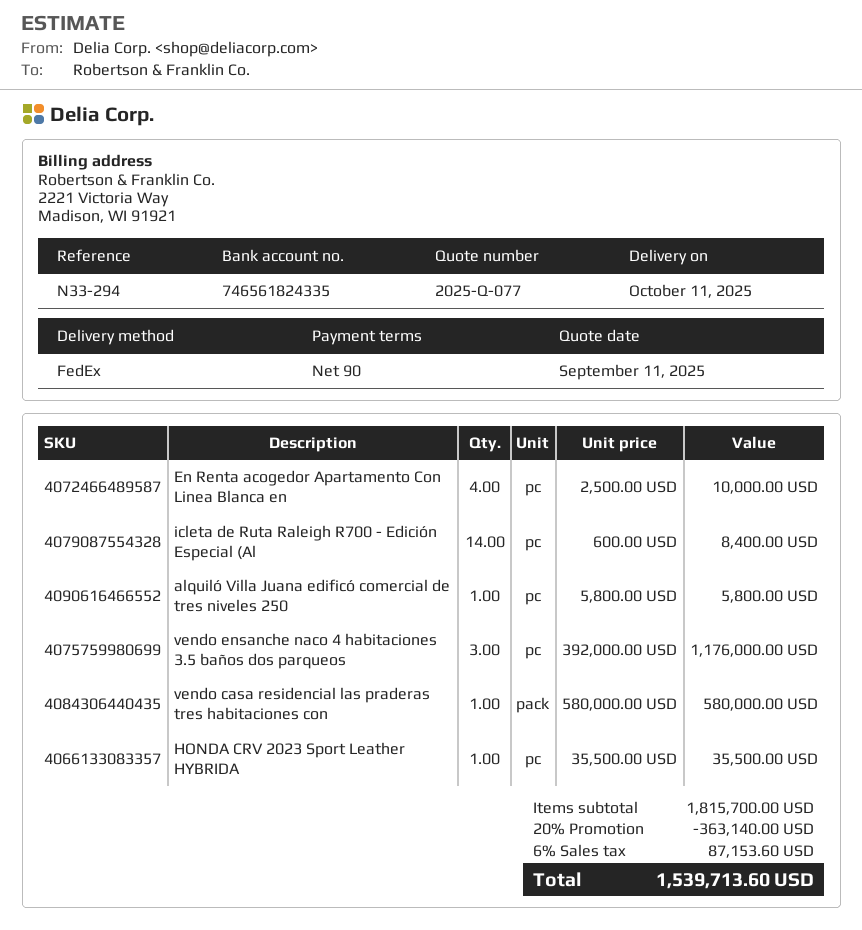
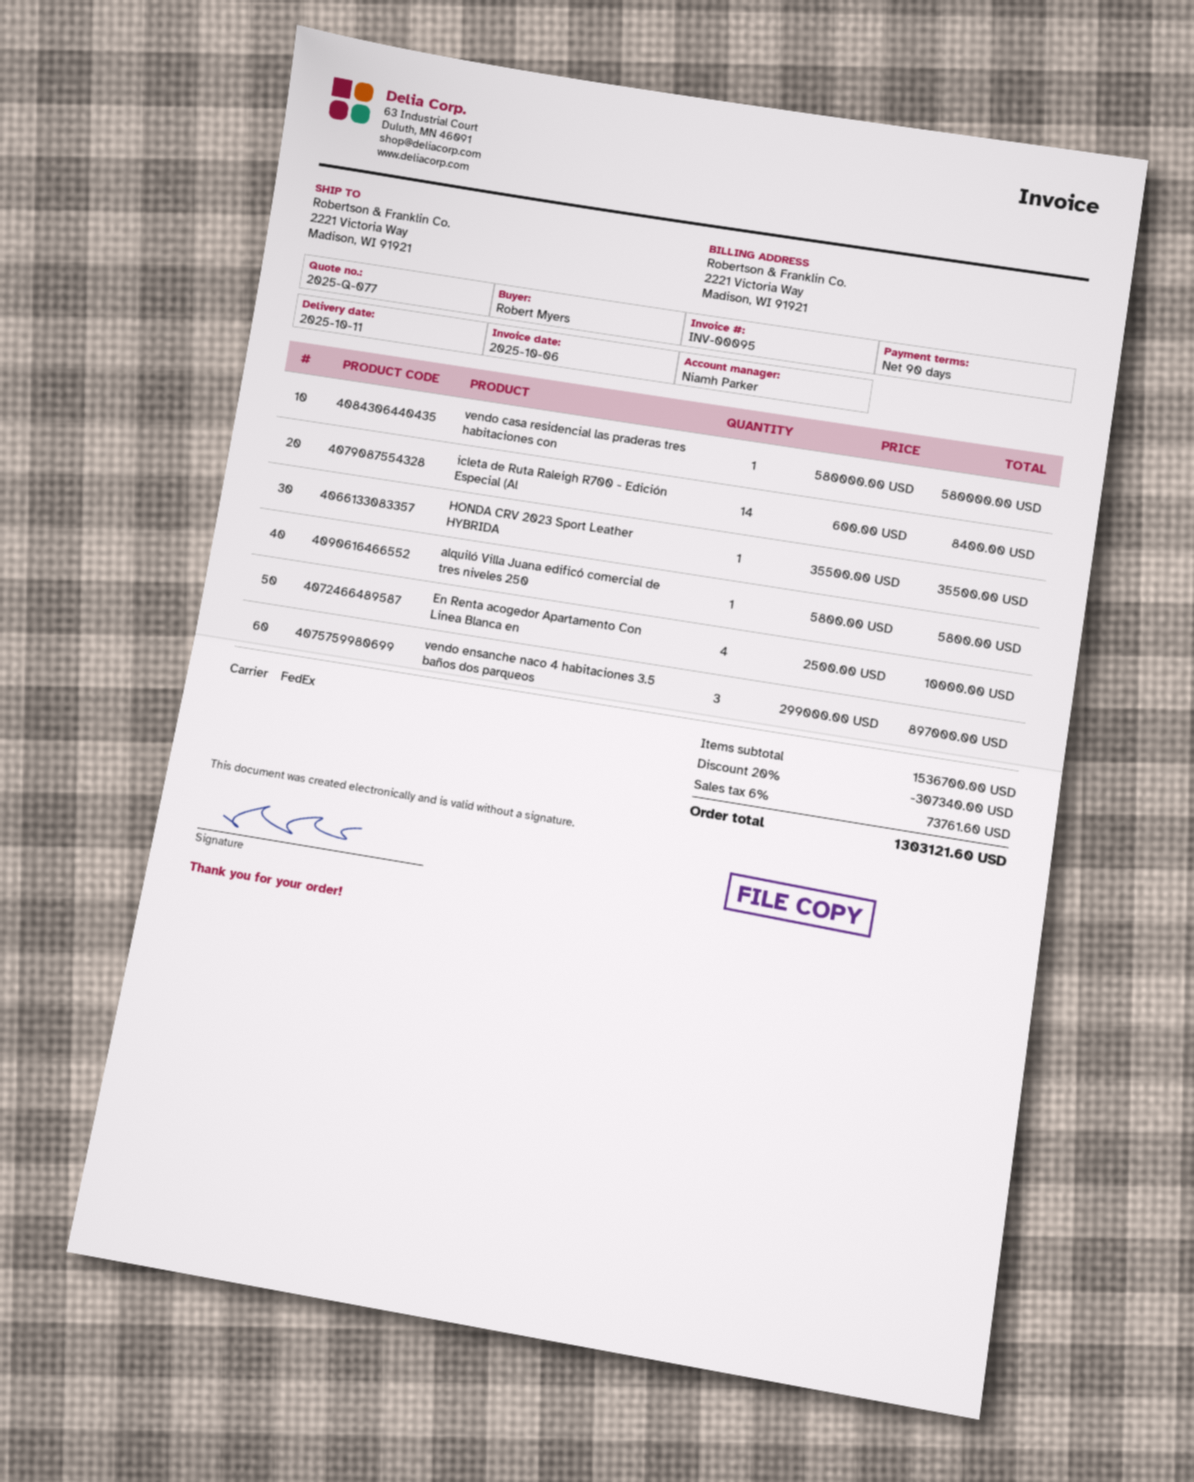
vendo ensanche naco 4 habitaciones 3.5 baños dos parqueos: 3 x 392000.00 = 1176000.00 -> 3 x 299000.00 = 897000.00
subtotal: 1815700.00 -> 1536700.00
discount: 20% = 363140.00 -> 20% = 307340.00
tax: 6% = 87153.60 -> 6% = 73761.60
total: 1539713.60 -> 1303121.60

